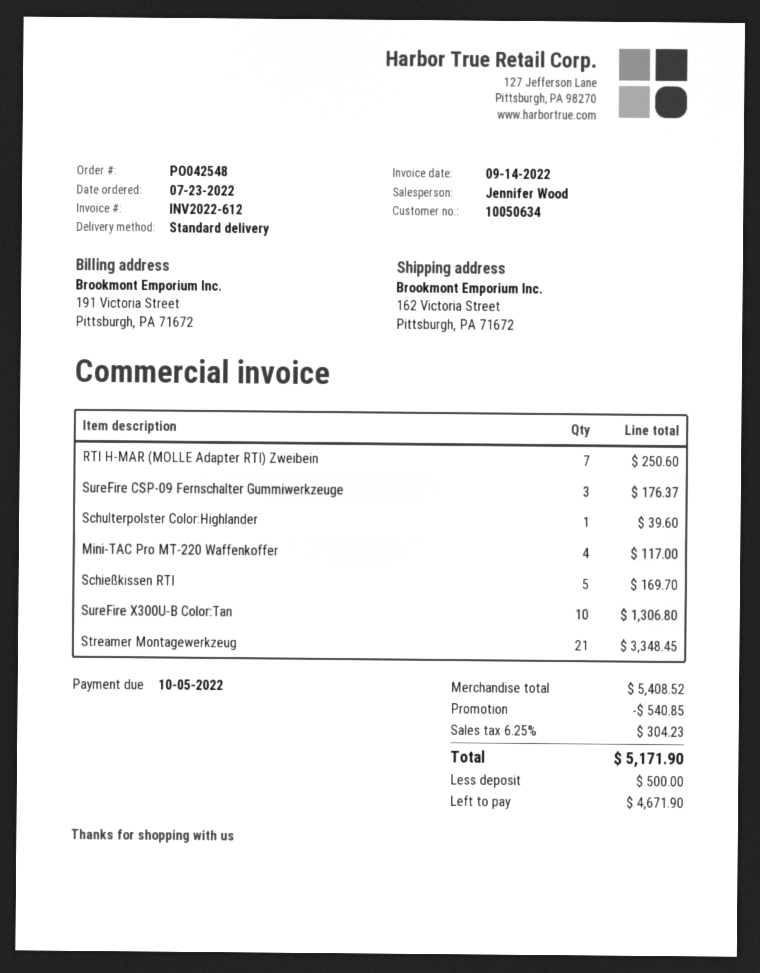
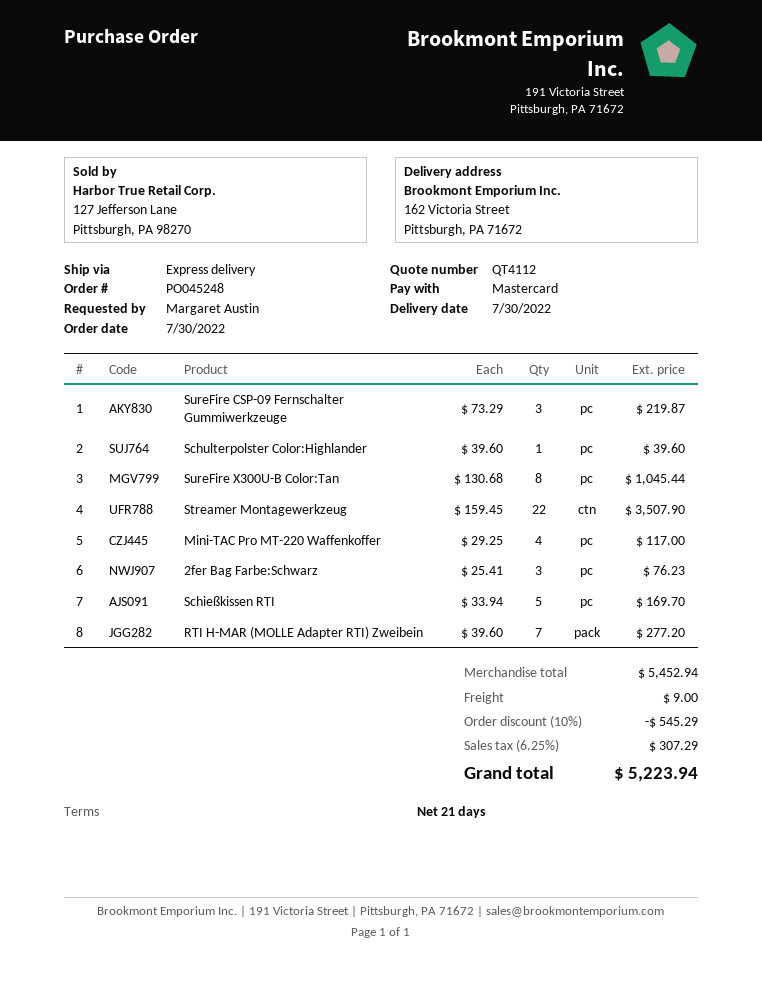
order number: PO042548 -> PO045248
order date: 2022-07-23 -> 2022-07-30
shipping method: standard -> express
RTI H-MAR (MOLLE Adapter RTI) Zweibein: 7 for 250.60 -> 7 for 277.20
SureFire CSP-09 Fernschalter Gummiwerkzeuge: 3 for 176.37 -> 3 for 219.87
SureFire X300U-B Color:Tan: 10 for 1306.80 -> 8 for 1045.44
Streamer Montagewerkzeug: 21 for 3348.45 -> 22 for 3507.90
2fer Bag Farbe:Schwarz: none -> 3 for 76.23
subtotal: 5408.52 -> 5452.94
discount: 540.85 -> 545.29
shipping: none -> 9.00
tax: 6.25% = 304.23 -> 6.25% = 307.29
total: 5171.90 -> 5223.94

